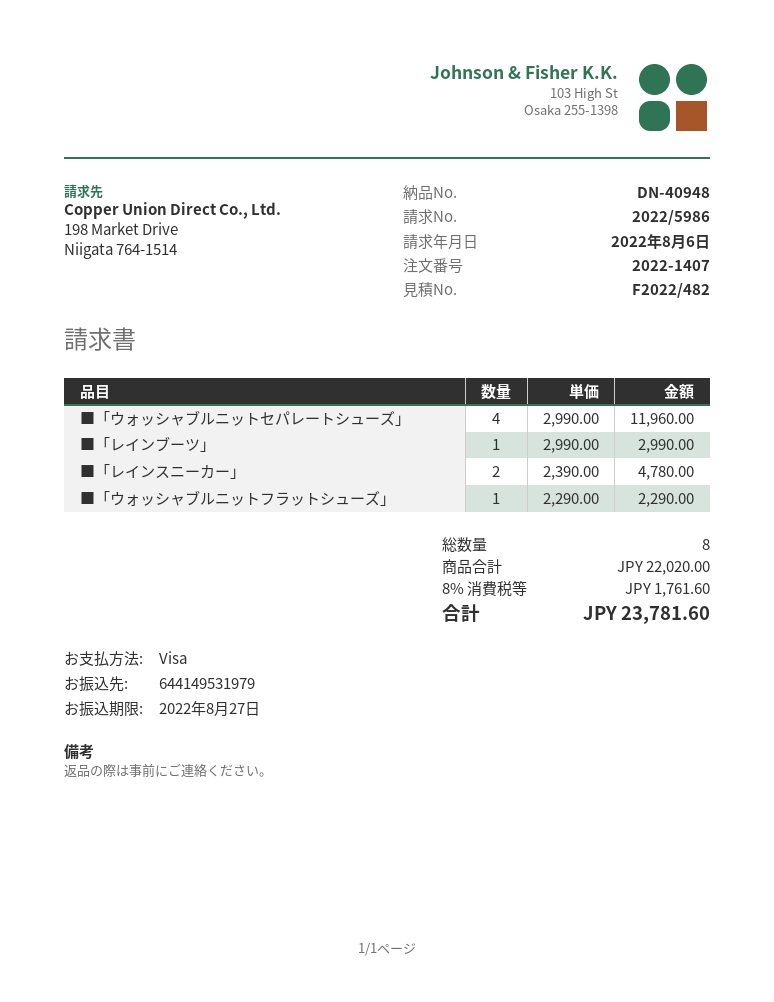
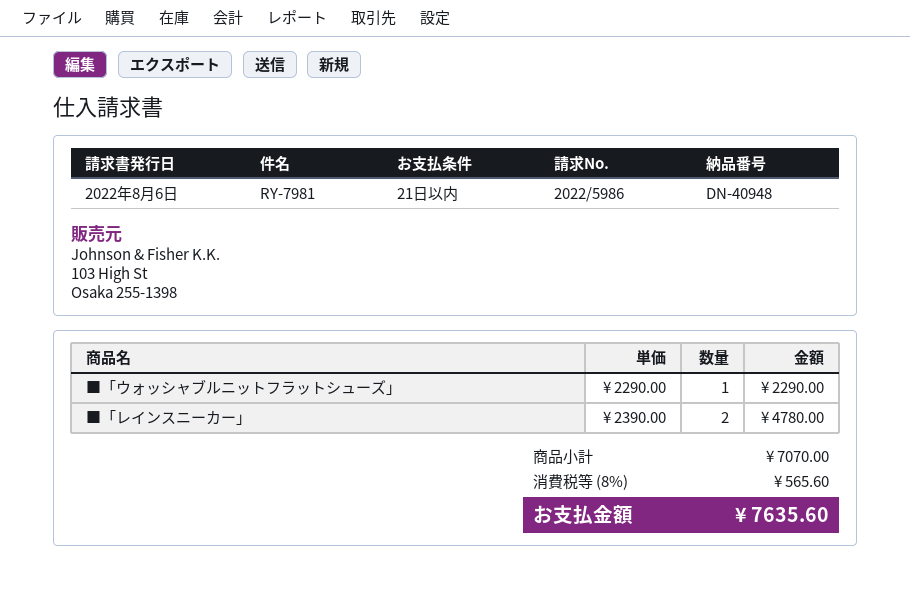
■「ウォッシャブルニットセパレートシューズ」: 4 x 2990.00 = 11960.00 -> none
■「レインブーツ」: 1 x 2990.00 = 2990.00 -> none
subtotal: 22020.00 -> 7070.00
tax: 8% = 1761.60 -> 8% = 565.60
total: 23781.60 -> 7635.60

